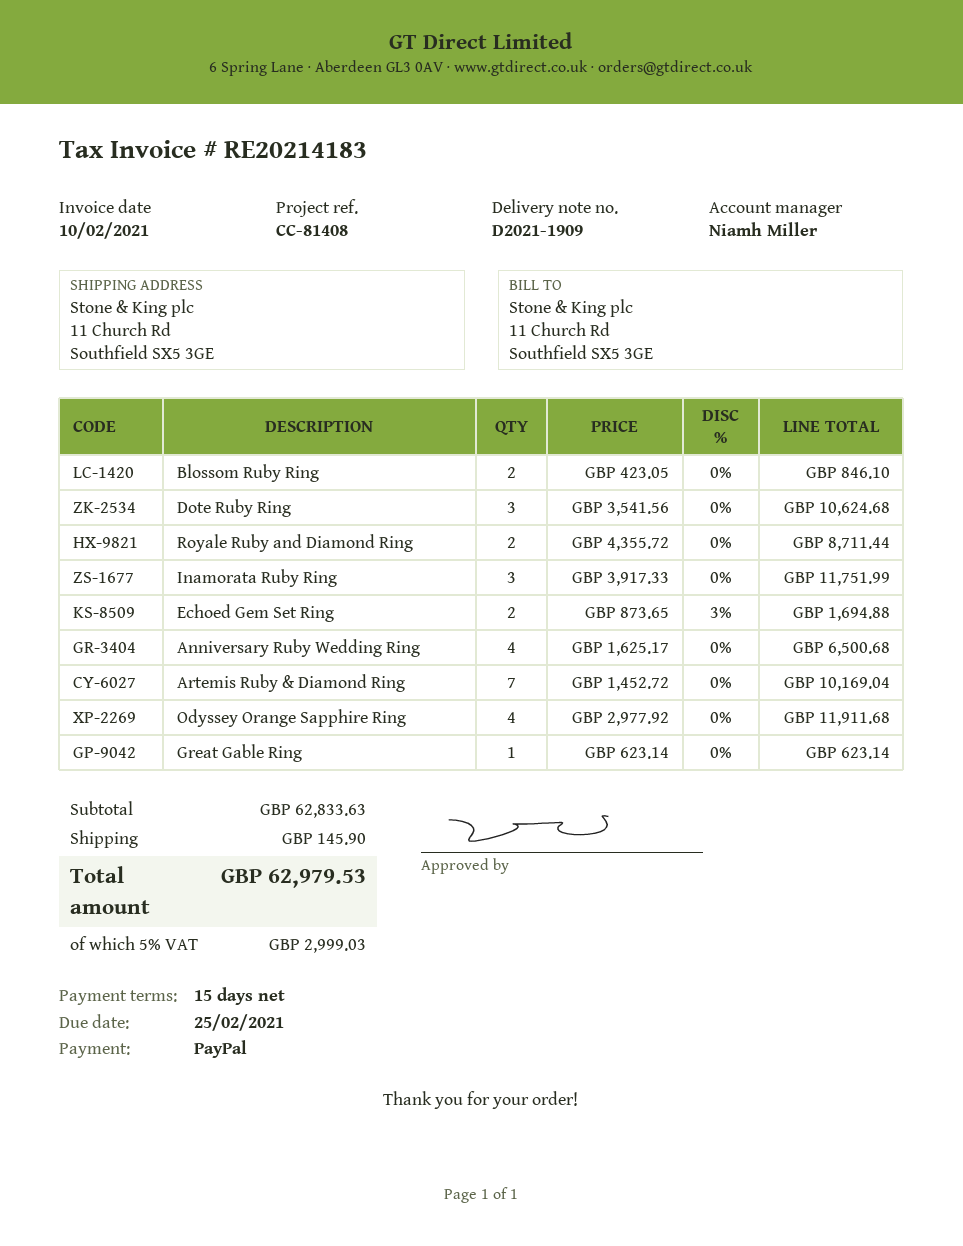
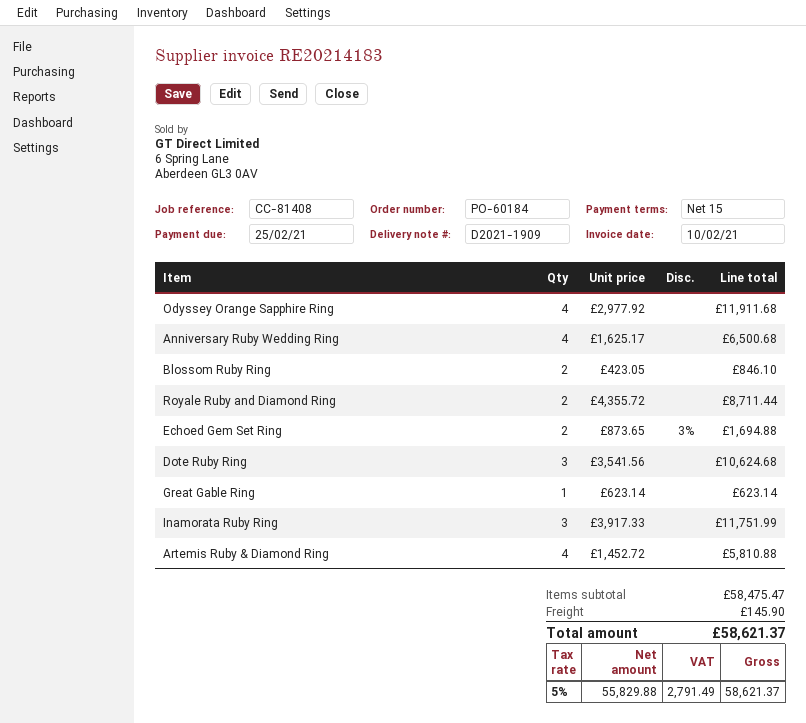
Artemis Ruby & Diamond Ring: 7 x 1452.72 = 10169.04 -> 4 x 1452.72 = 5810.88
subtotal: 62833.63 -> 58475.47
tax: 5% = 2999.03 -> 5% = 2791.49
total: 62979.53 -> 58621.37

